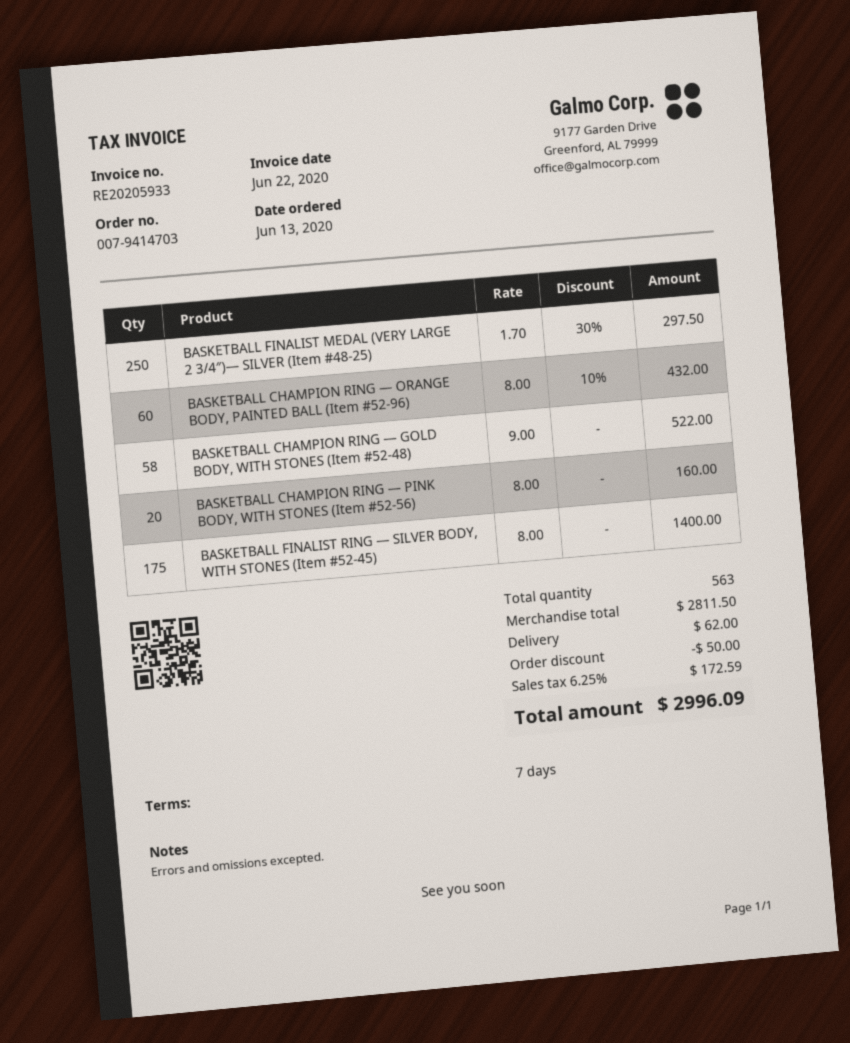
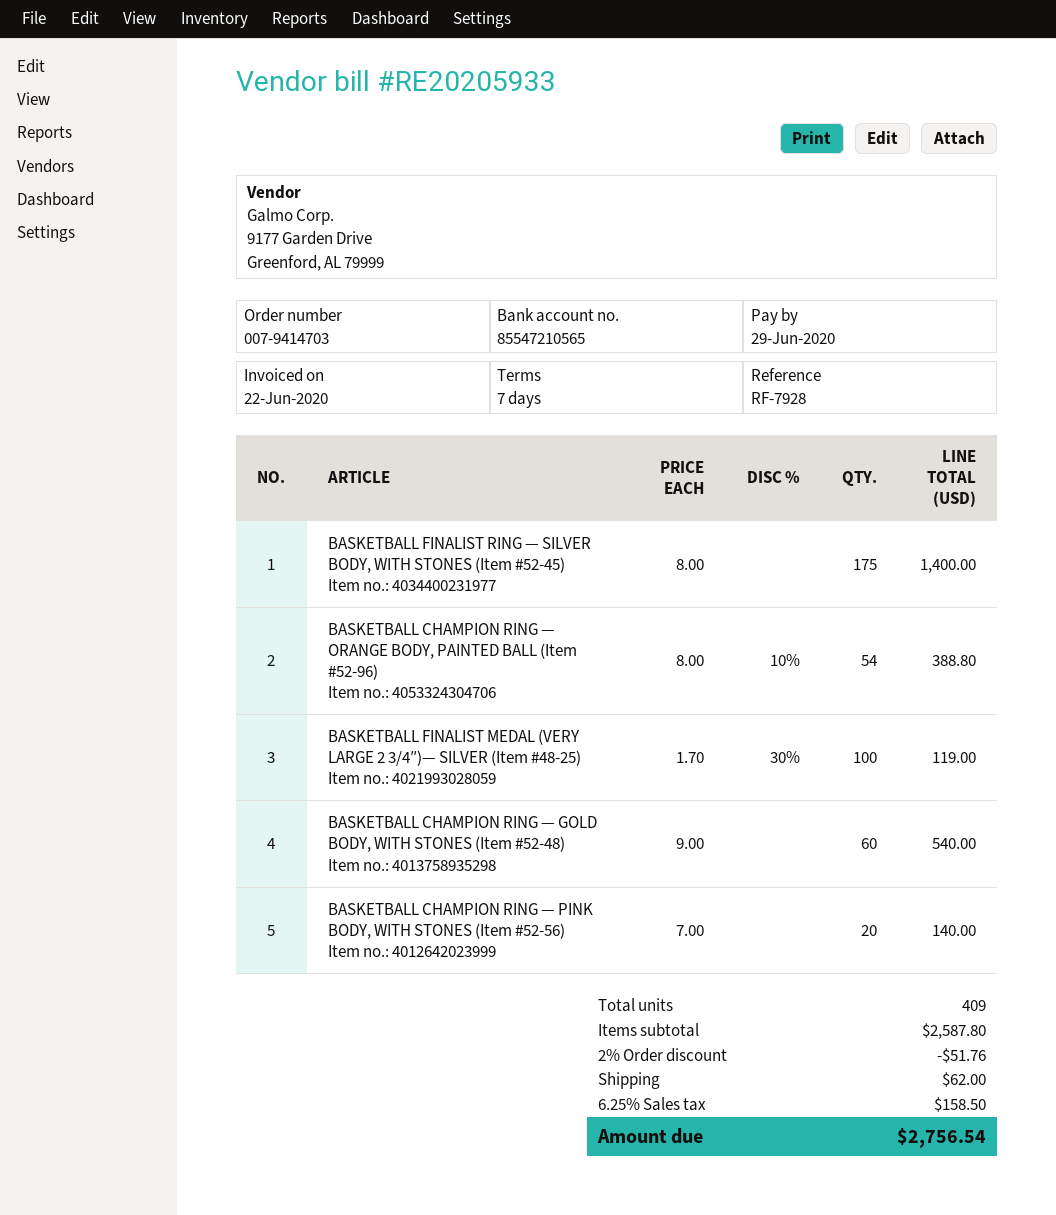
BASKETBALL FINALIST MEDAL (VERY LARGE 2 3/4″)— SILVER (Item #48-25): 250 x 1.70 - 30% = 297.50 -> 100 x 1.70 - 30% = 119.00
BASKETBALL CHAMPION RING — ORANGE BODY, PAINTED BALL (Item #52-96): 60 x 8.00 - 10% = 432.00 -> 54 x 8.00 - 10% = 388.80
BASKETBALL CHAMPION RING — GOLD BODY, WITH STONES (Item #52-48): 58 x 9.00 = 522.00 -> 60 x 9.00 = 540.00
BASKETBALL CHAMPION RING — PINK BODY, WITH STONES (Item #52-56): 20 x 8.00 = 160.00 -> 20 x 7.00 = 140.00
total quantity: 563 -> 409
subtotal: 2811.50 -> 2587.80
discount: 50.00 -> 51.76
tax: 6.25% = 172.59 -> 6.25% = 158.50
total: 2996.09 -> 2756.54

